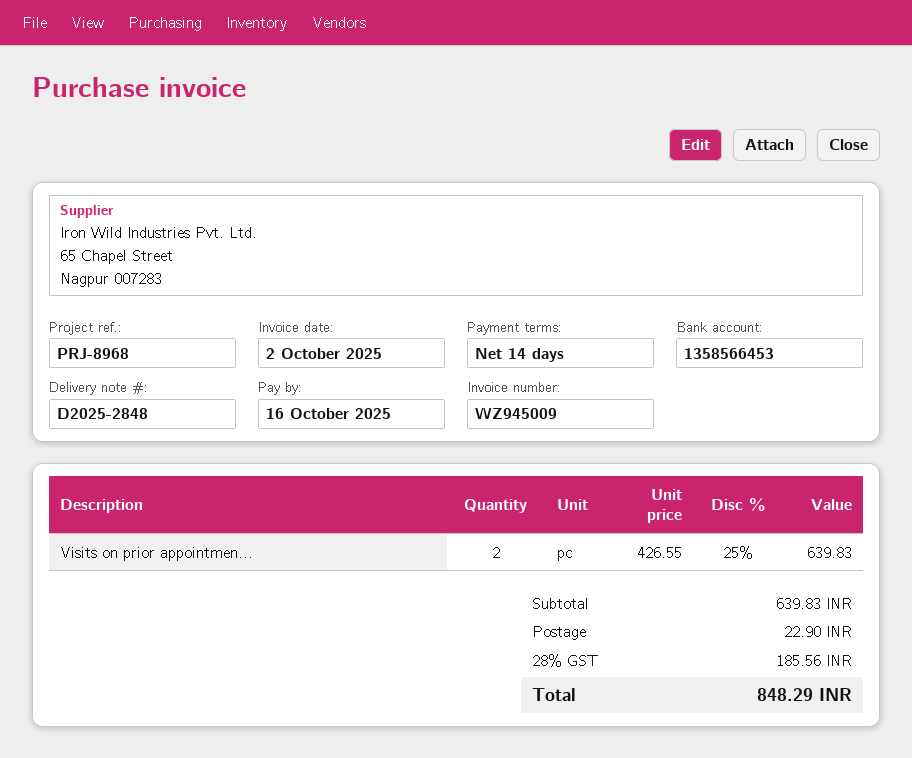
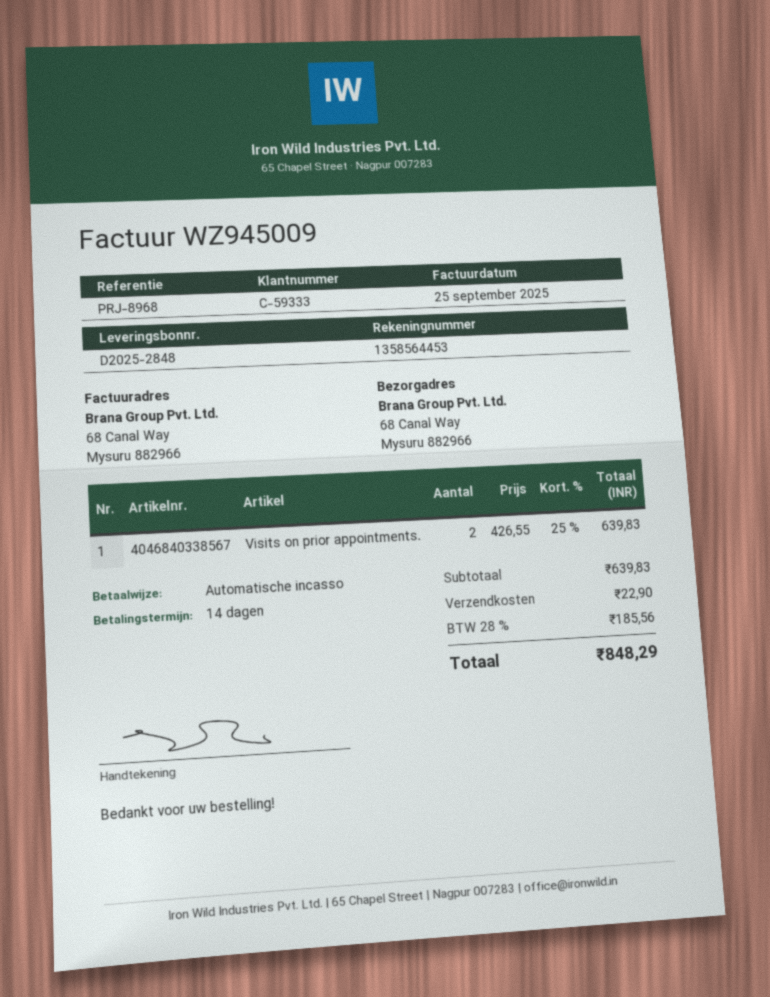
invoice date: 2025-10-02 -> 2025-09-25
bank account: 1358566453 -> 1358564453

